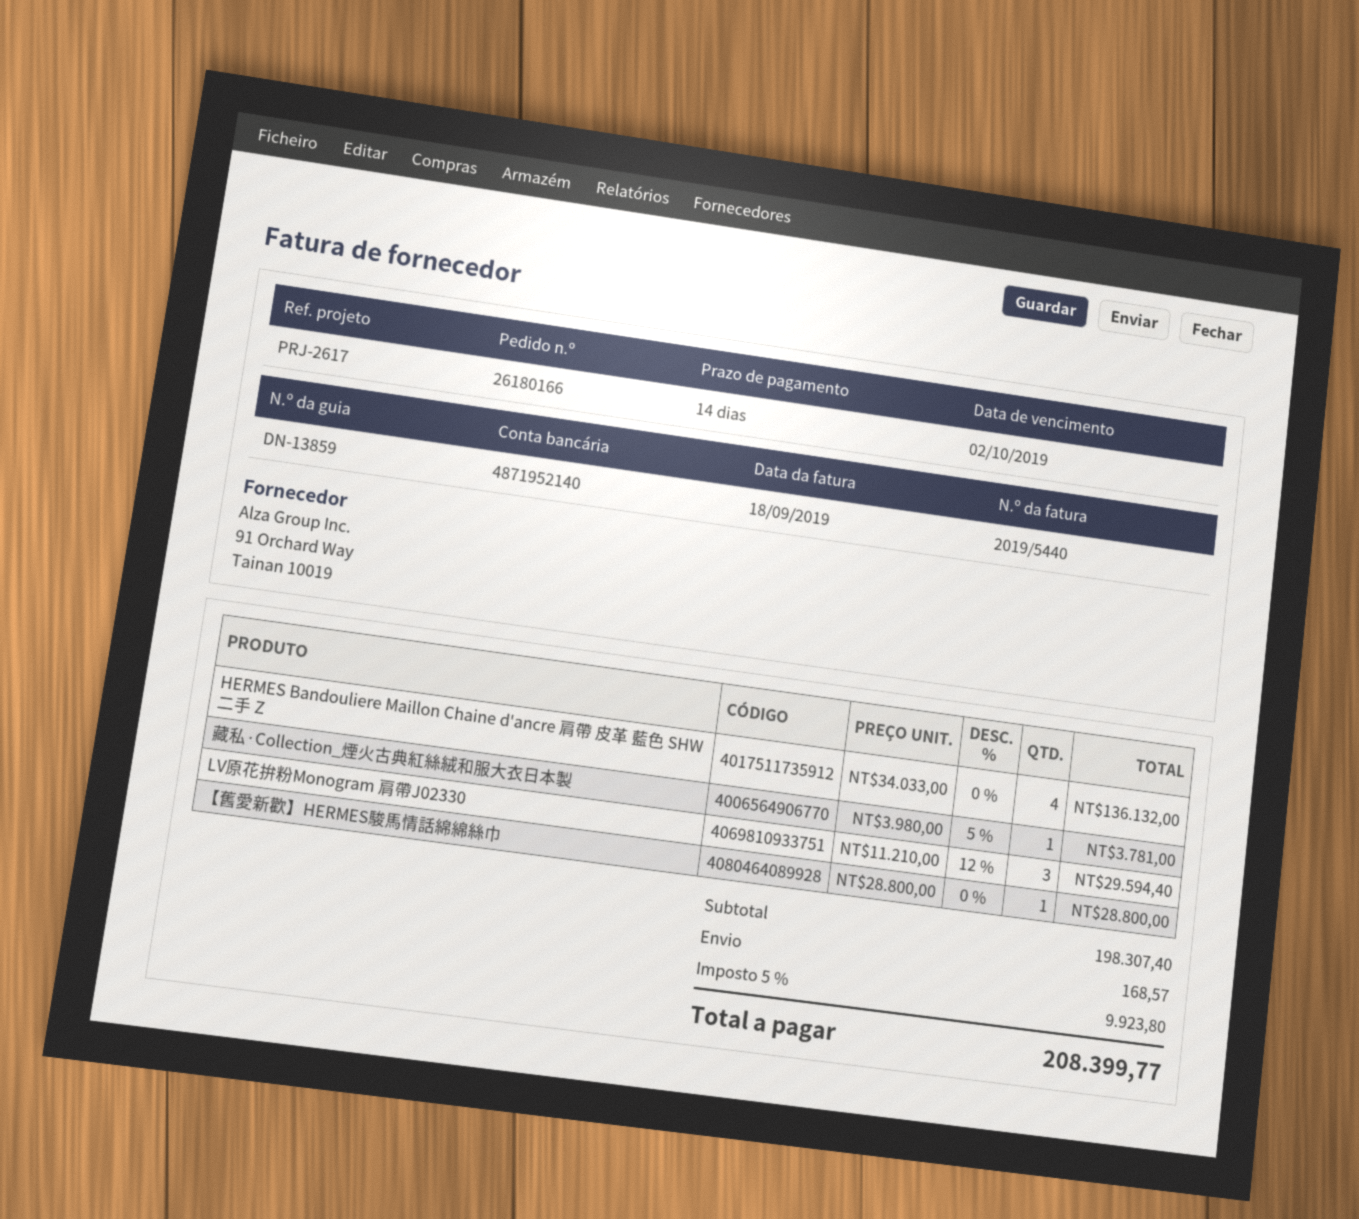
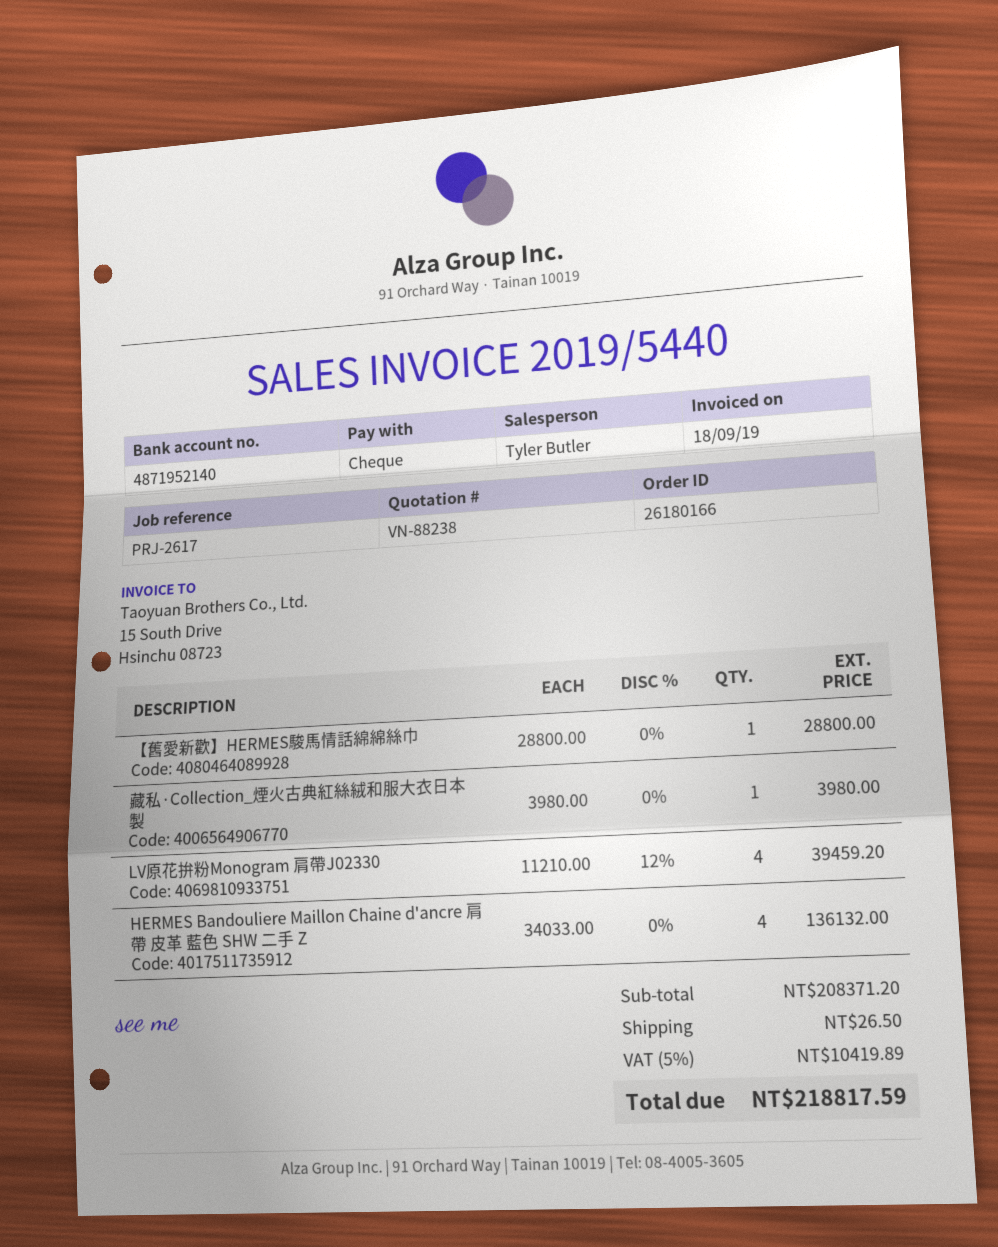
藏私·Collection_煙火古典紅絲絨和服大衣日本製: 1 x 3980.00 - 5% = 3781.00 -> 1 x 3980.00 = 3980.00
LV原花拚粉Monogram 肩帶J02330: 3 x 11210.00 - 12% = 29594.40 -> 4 x 11210.00 - 12% = 39459.20
subtotal: 198307.40 -> 208371.20
shipping: 168.57 -> 26.50
tax: 5% = 9923.80 -> 5% = 10419.89
total: 208399.77 -> 218817.59

